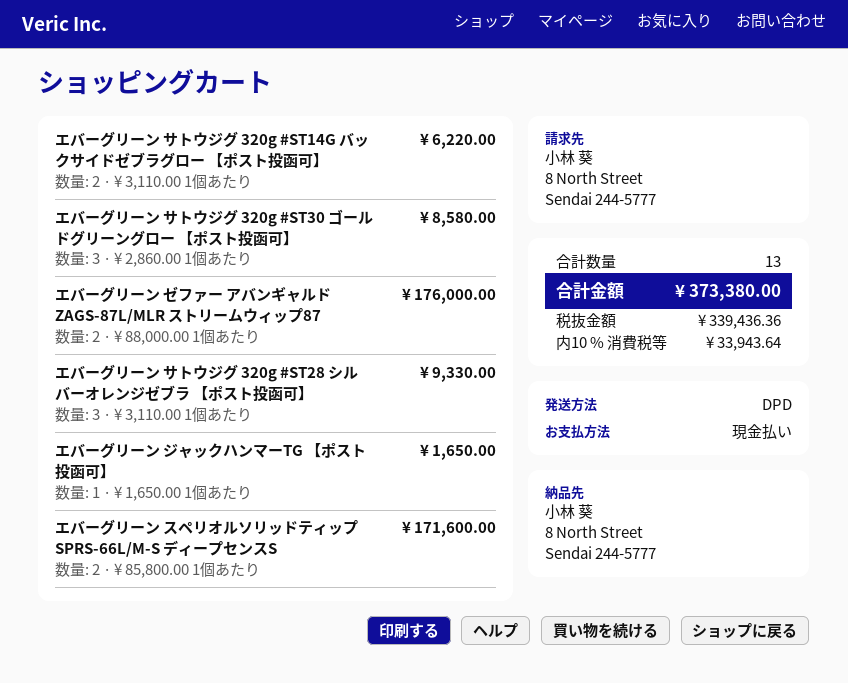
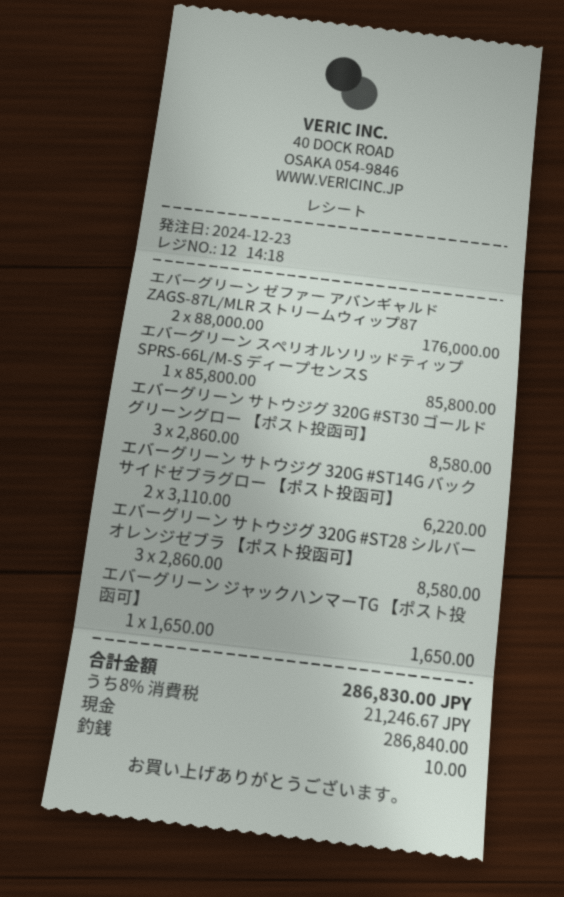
エバーグリーン サトウジグ 320g #ST28 シルバーオレンジゼブラ 【ポスト投函可】: 3 x 3110.00 = 9330.00 -> 3 x 2860.00 = 8580.00
エバーグリーン スペリオルソリッドティップ SPRS-66L/M-S ディープセンスS: 2 x 85800.00 = 171600.00 -> 1 x 85800.00 = 85800.00
tax: 10% = 33943.64 -> 8% = 21246.67
total: 373380.00 -> 286830.00

